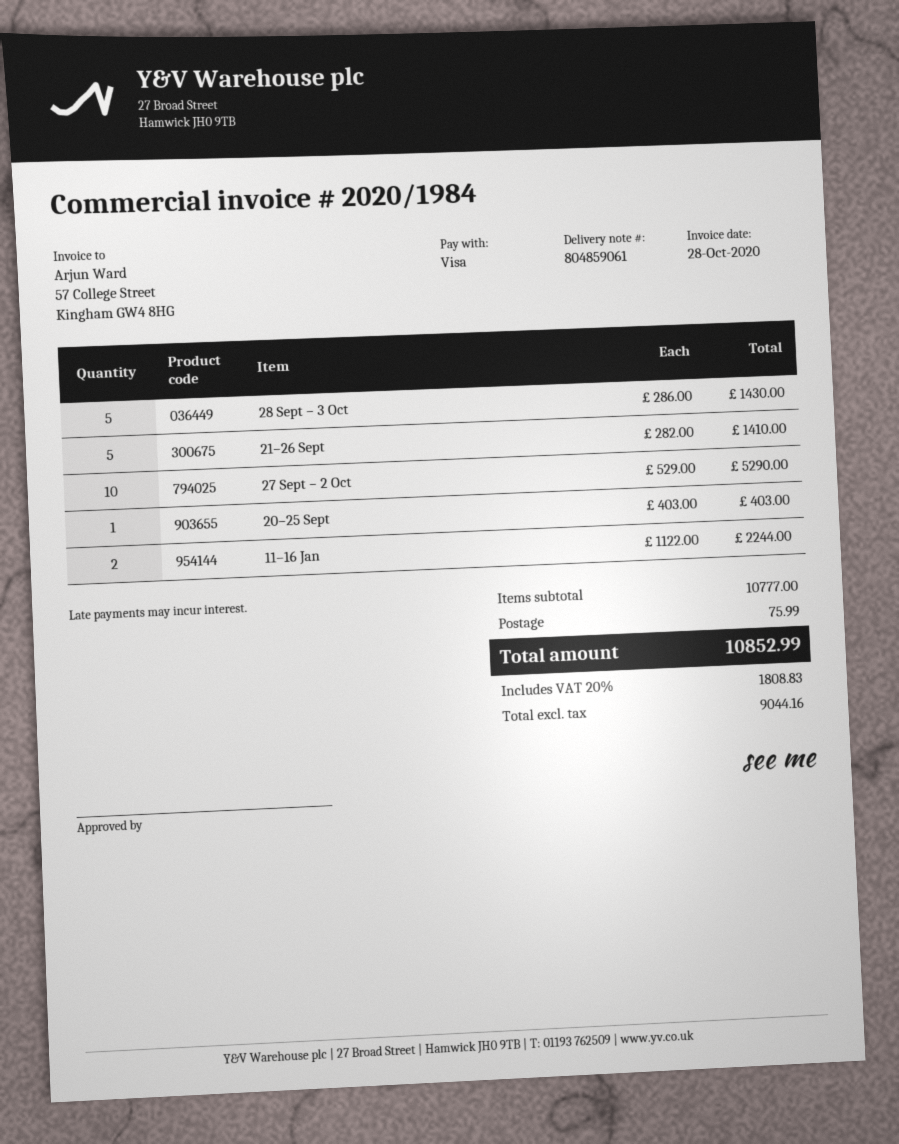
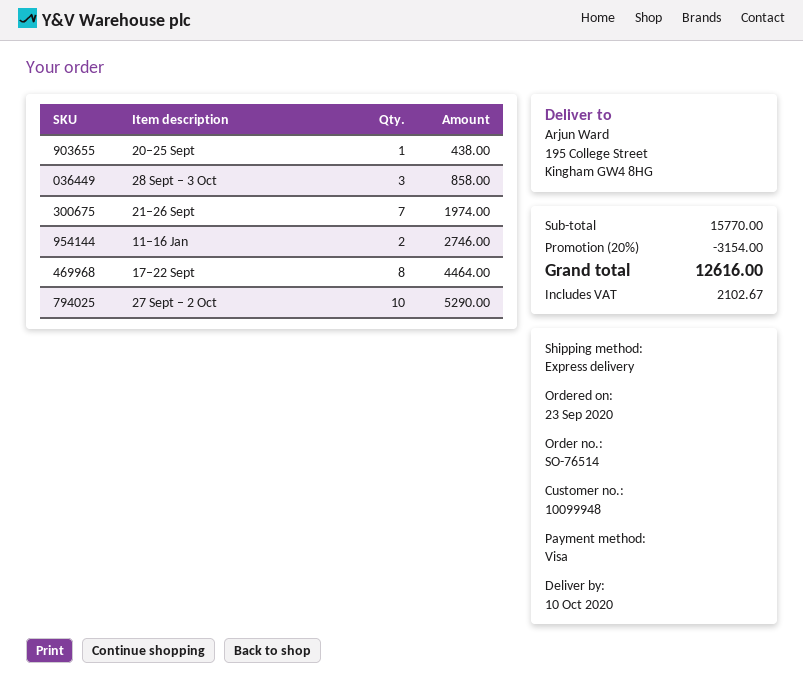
28 Sept – 3 Oct: 5 for 1430.00 -> 3 for 858.00
21–26 Sept: 5 for 1410.00 -> 7 for 1974.00
20–25 Sept: 1 for 403.00 -> 1 for 438.00
11–16 Jan: 2 for 2244.00 -> 2 for 2746.00
17–22 Sept: none -> 8 for 4464.00
subtotal: 10777.00 -> 15770.00
discount: none -> 20% = 3154.00
shipping: 75.99 -> none
tax: 1808.83 -> 2102.67
total: 10852.99 -> 12616.00

